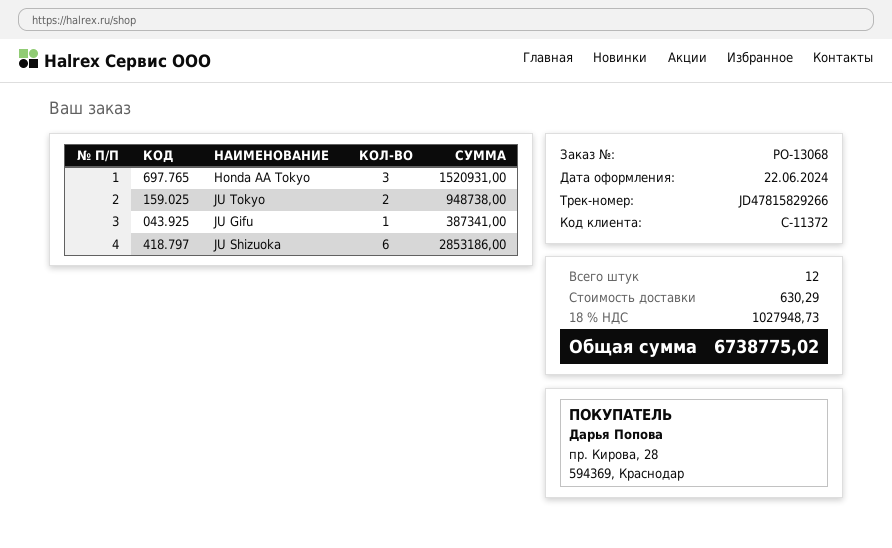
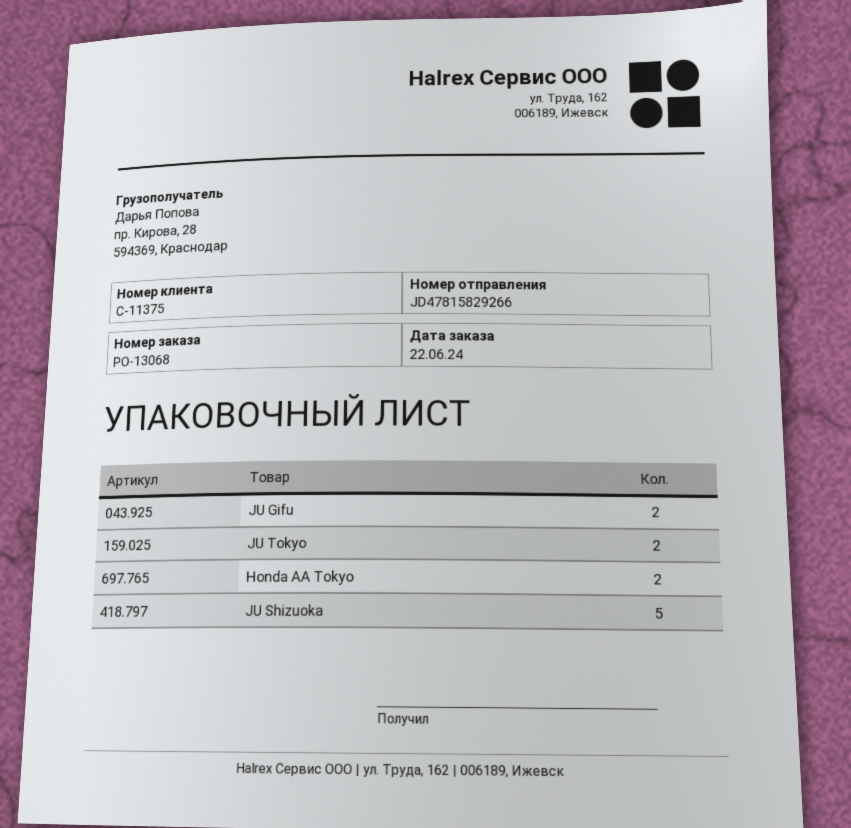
customer number: C-11372 -> C-11375
Honda AA Tokyo: 3 -> 2
JU Gifu: 1 -> 2
JU Shizuoka: 6 -> 5

